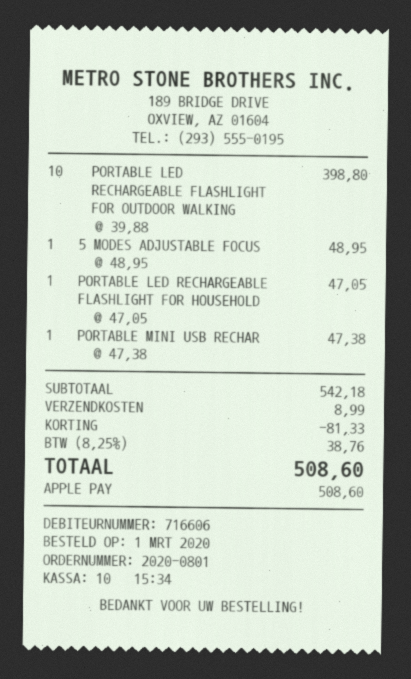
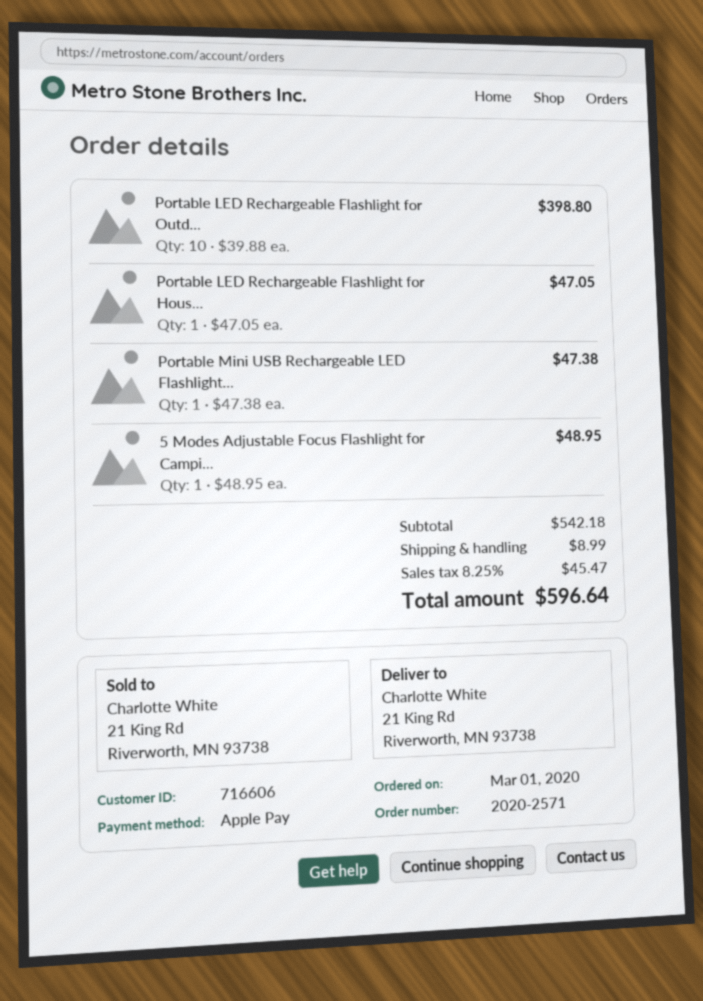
order number: 2020-0801 -> 2020-2571
discount: 81.33 -> none
tax: 8.25% = 38.76 -> 8.25% = 45.47
total: 508.60 -> 596.64

